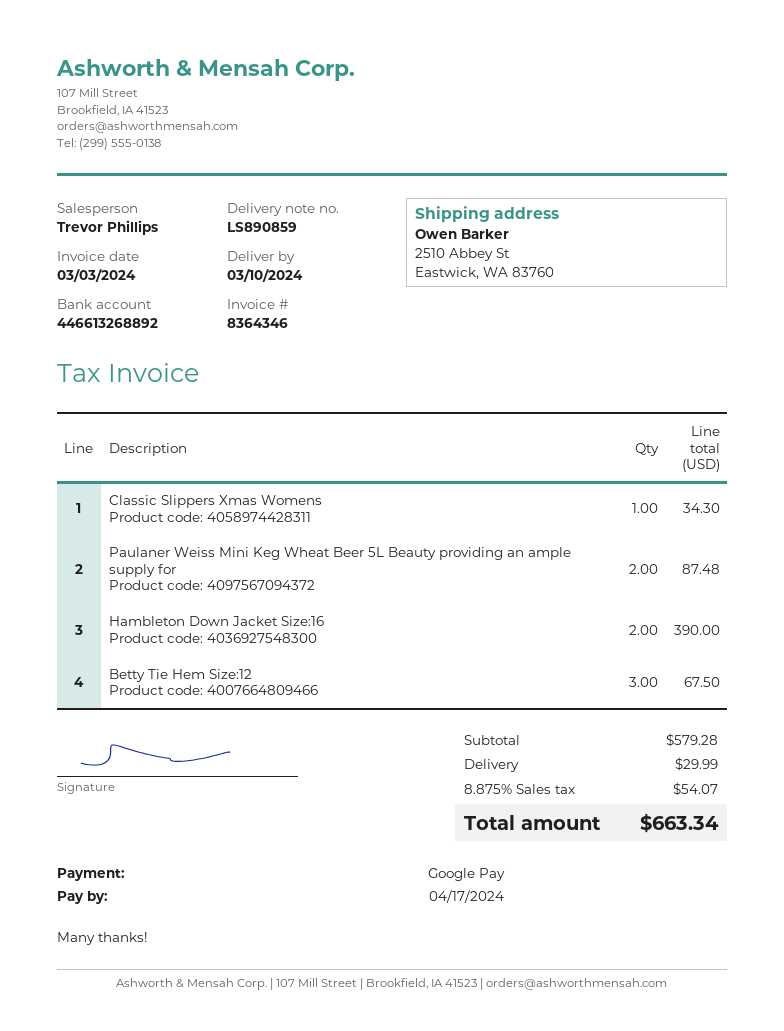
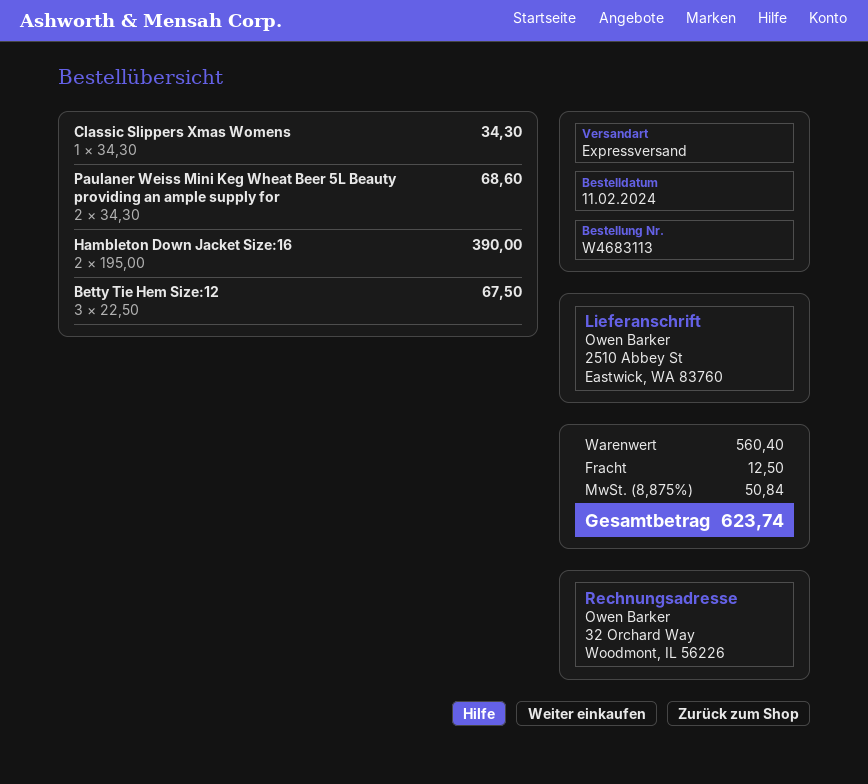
Paulaner Weiss Mini Keg Wheat Beer 5L Beauty providing an ample supply for: 2 for 87.48 -> 2 for 68.60
subtotal: 579.28 -> 560.40
shipping: 29.99 -> 12.50
tax: 8.875% = 54.07 -> 8.875% = 50.84
total: 663.34 -> 623.74

